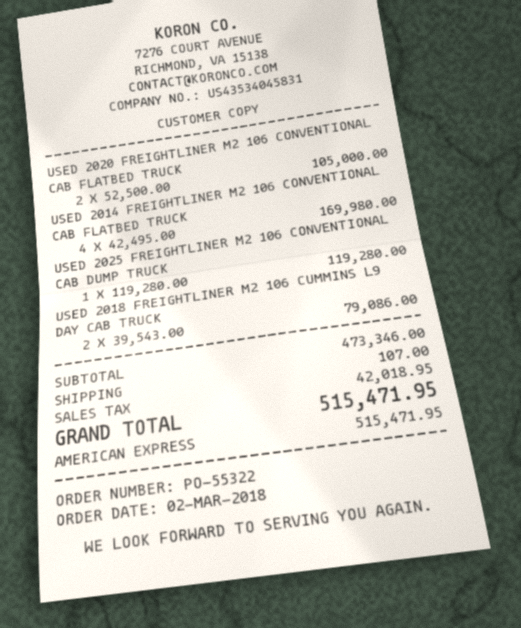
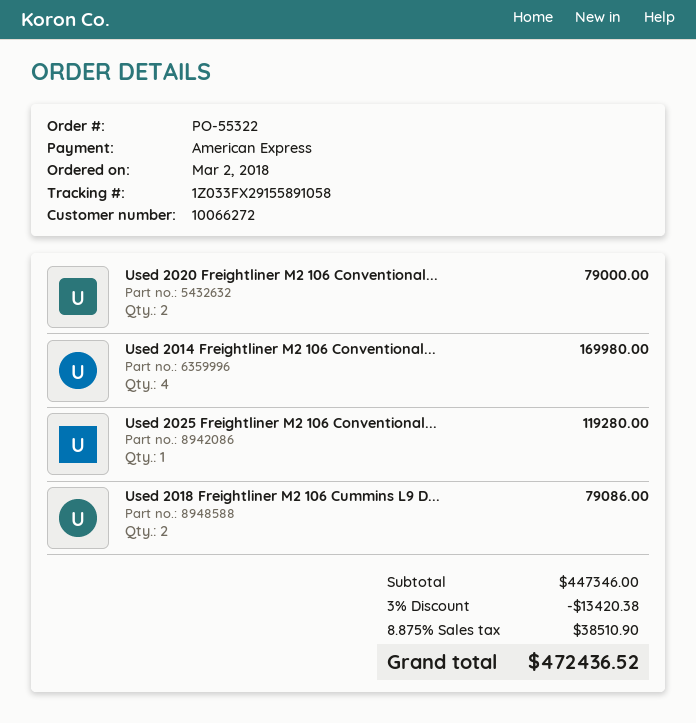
USED 2020 FREIGHTLINER M2 106 CONVENTIONAL CAB FLATBED TRUCK: 2 for 105000.00 -> 2 for 79000.00
subtotal: 473346.00 -> 447346.00
discount: none -> 3% = 13420.38
shipping: 107.00 -> none
tax: 42018.95 -> 38510.90
total: 515471.95 -> 472436.52

